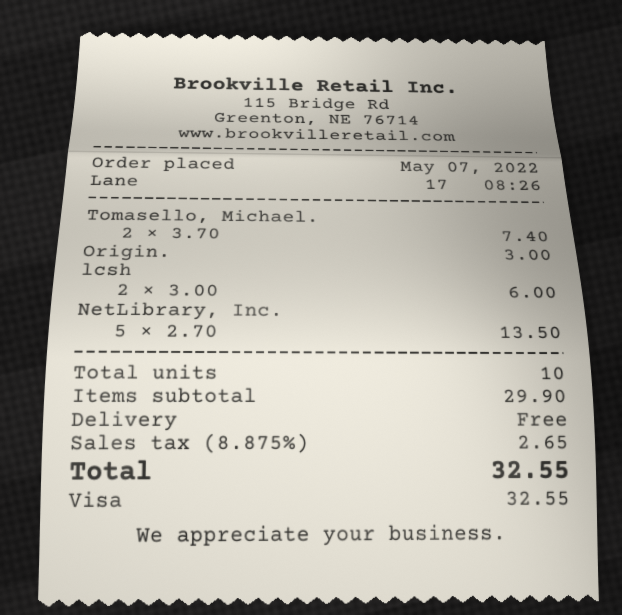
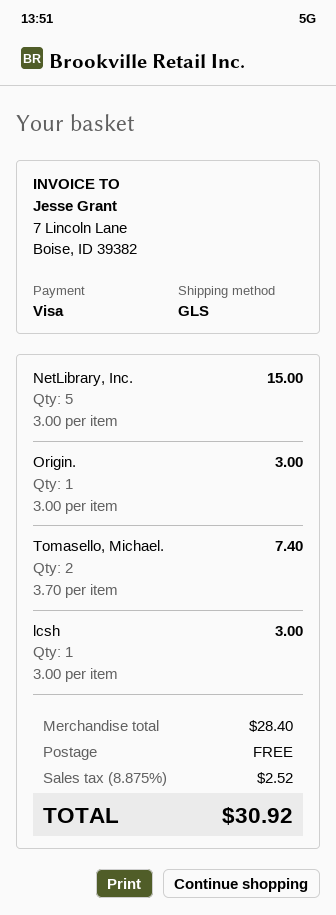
lcsh: 2 x 3.00 = 6.00 -> 1 x 3.00 = 3.00
NetLibrary, Inc.: 5 x 2.70 = 13.50 -> 5 x 3.00 = 15.00
subtotal: 29.90 -> 28.40
tax: 8.875% = 2.65 -> 8.875% = 2.52
total: 32.55 -> 30.92

